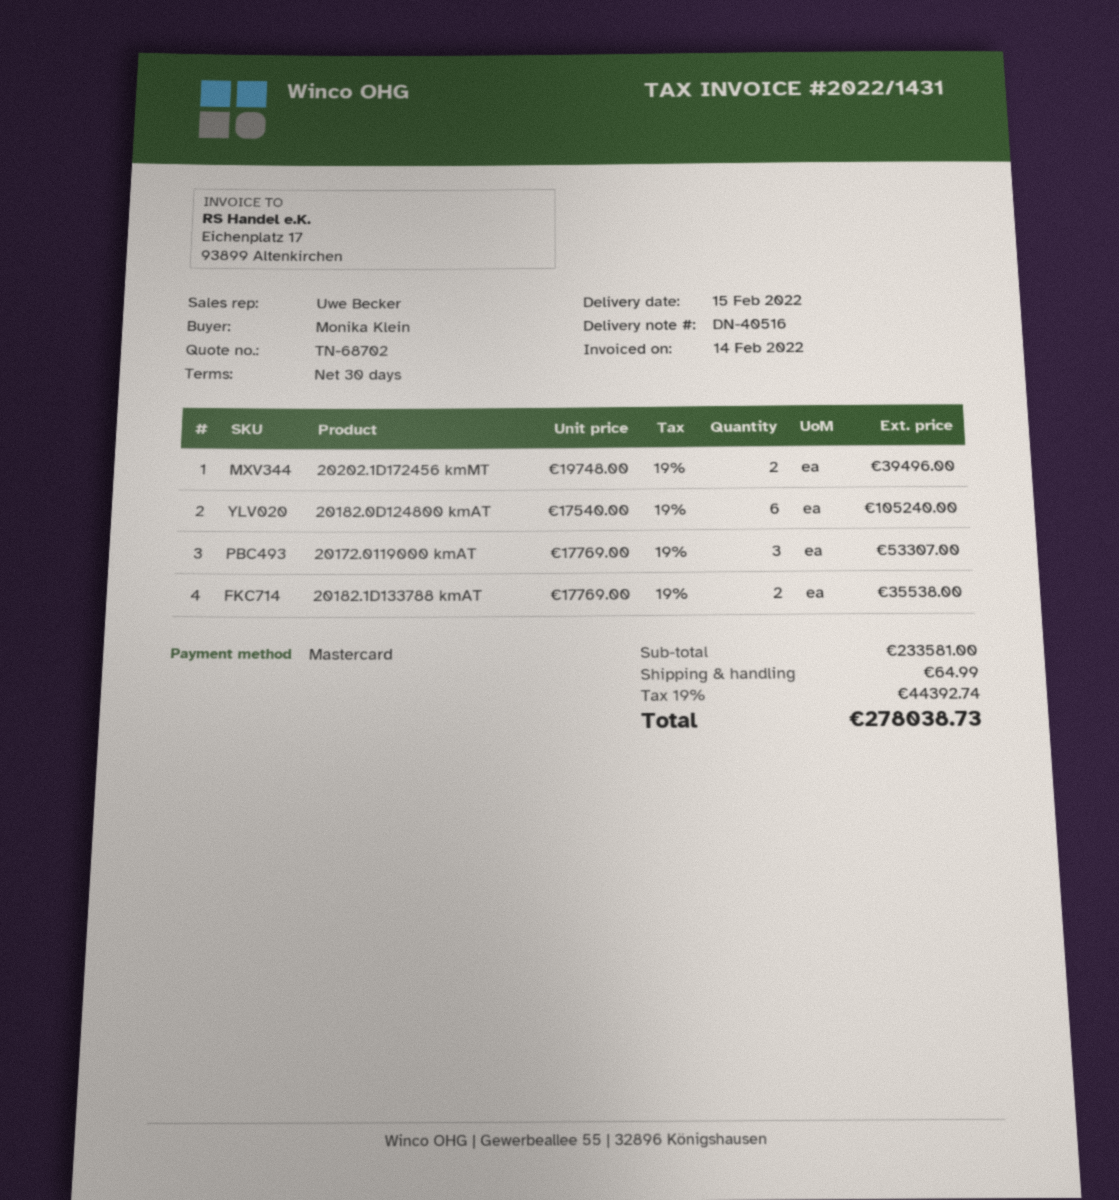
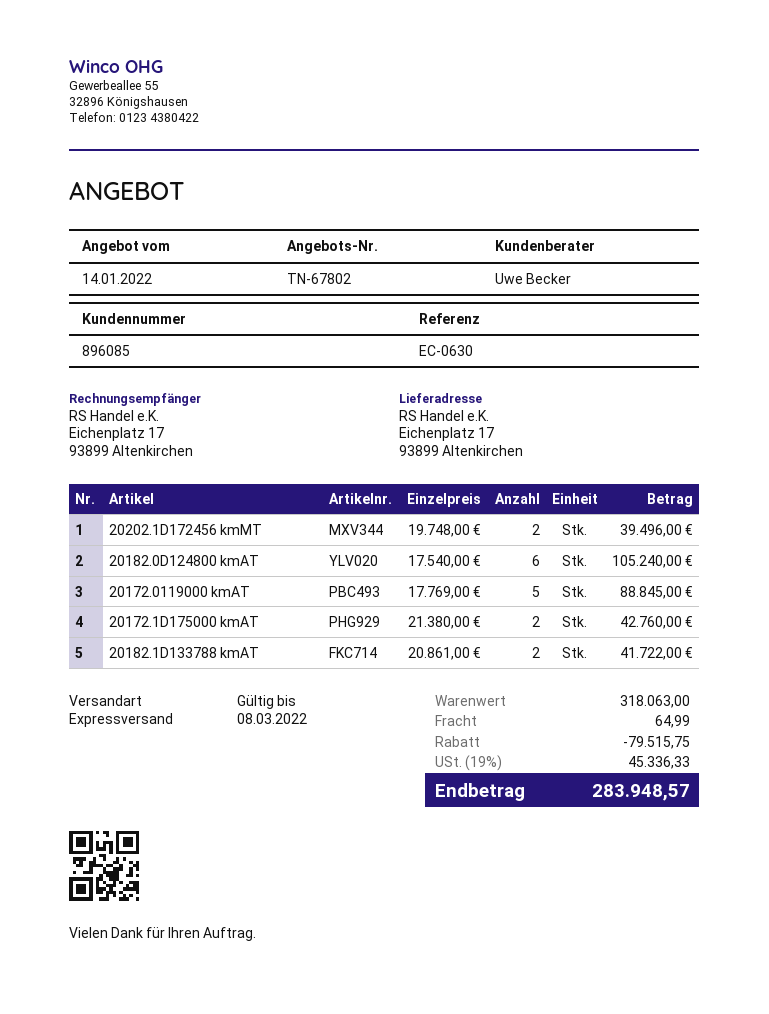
quote number: TN-68702 -> TN-67802
20172.0119000 kmAT: 3 x 17769.00 = 53307.00 -> 5 x 17769.00 = 88845.00
20182.1D133788 kmAT: 2 x 17769.00 = 35538.00 -> 2 x 20861.00 = 41722.00
20172.1D175000 kmAT: none -> 2 x 21380.00 = 42760.00
subtotal: 233581.00 -> 318063.00
discount: none -> 79515.75
tax: 19% = 44392.74 -> 19% = 45336.33
total: 278038.73 -> 283948.57

